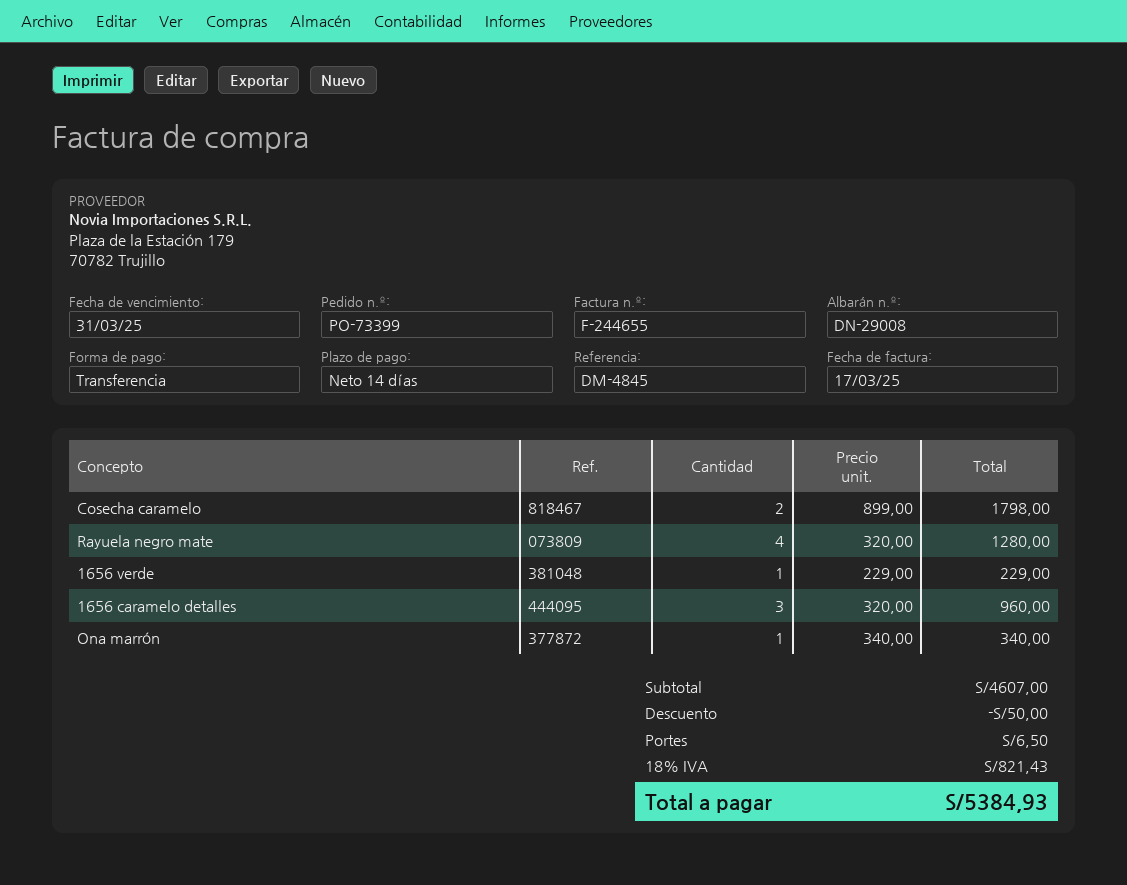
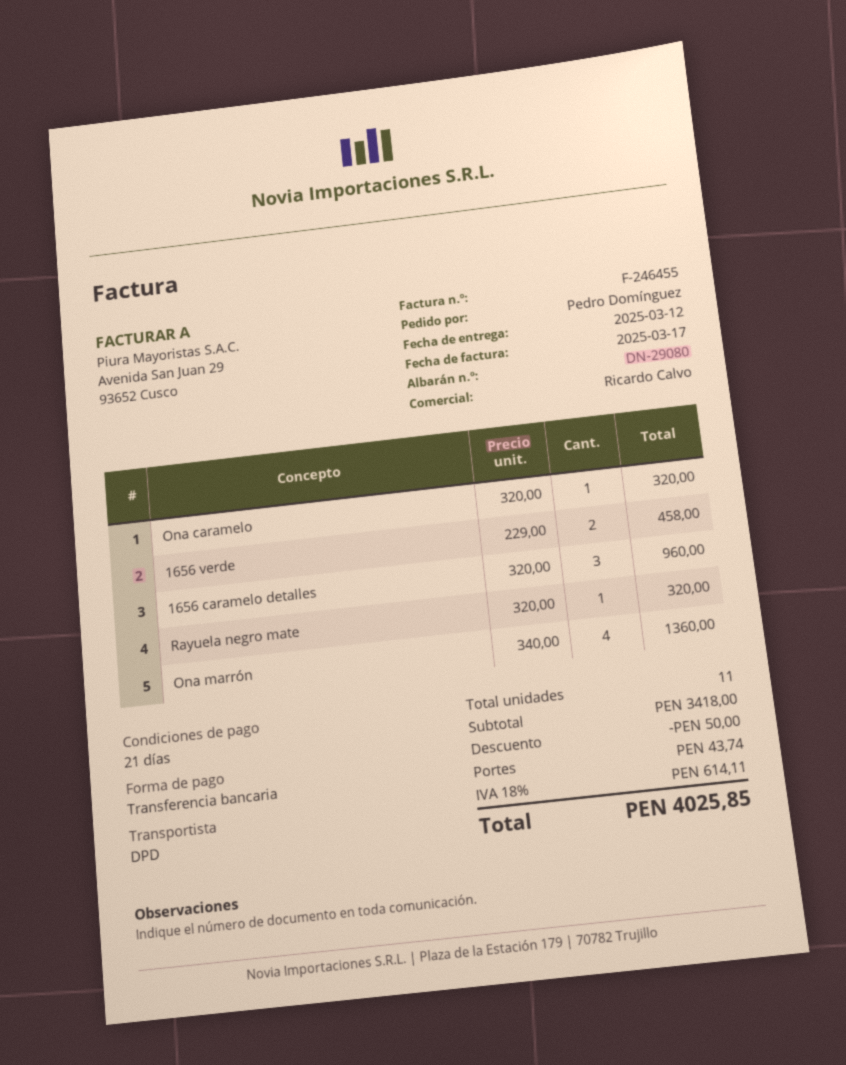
delivery note number: DN-29008 -> DN-29080
invoice number: F-244655 -> F-246455
payment terms: 14 days -> 21 days
Cosecha caramelo: 2 x 899.00 = 1798.00 -> none
Rayuela negro mate: 4 x 320.00 = 1280.00 -> 1 x 320.00 = 320.00
1656 verde: 1 x 229.00 = 229.00 -> 2 x 229.00 = 458.00
Ona marrón: 1 x 340.00 = 340.00 -> 4 x 340.00 = 1360.00
Ona caramelo: none -> 1 x 320.00 = 320.00
subtotal: 4607.00 -> 3418.00
shipping: 6.50 -> 43.74
tax: 18% = 821.43 -> 18% = 614.11
total: 5384.93 -> 4025.85

